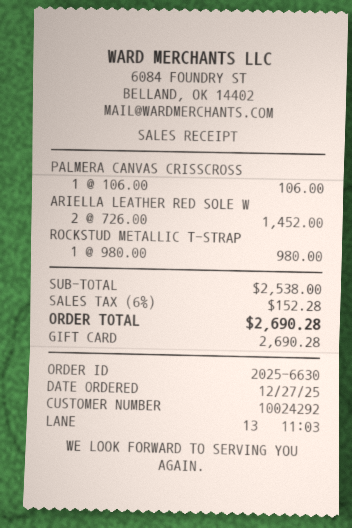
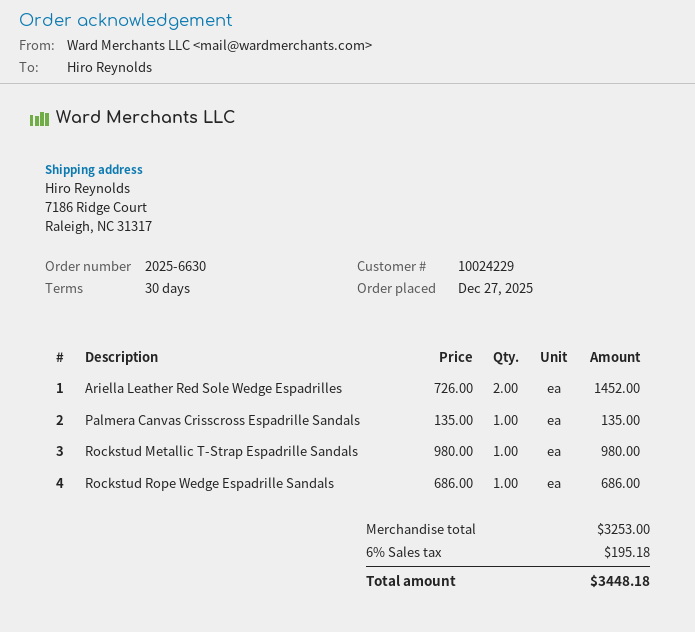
customer number: 10024292 -> 10024229
PALMERA CANVAS CRISSCROSS: 1 x 106.00 = 106.00 -> 1 x 135.00 = 135.00
Rockstud Rope Wedge Espadrille Sandals: none -> 1 x 686.00 = 686.00
subtotal: 2538.00 -> 3253.00
tax: 6% = 152.28 -> 6% = 195.18
total: 2690.28 -> 3448.18

